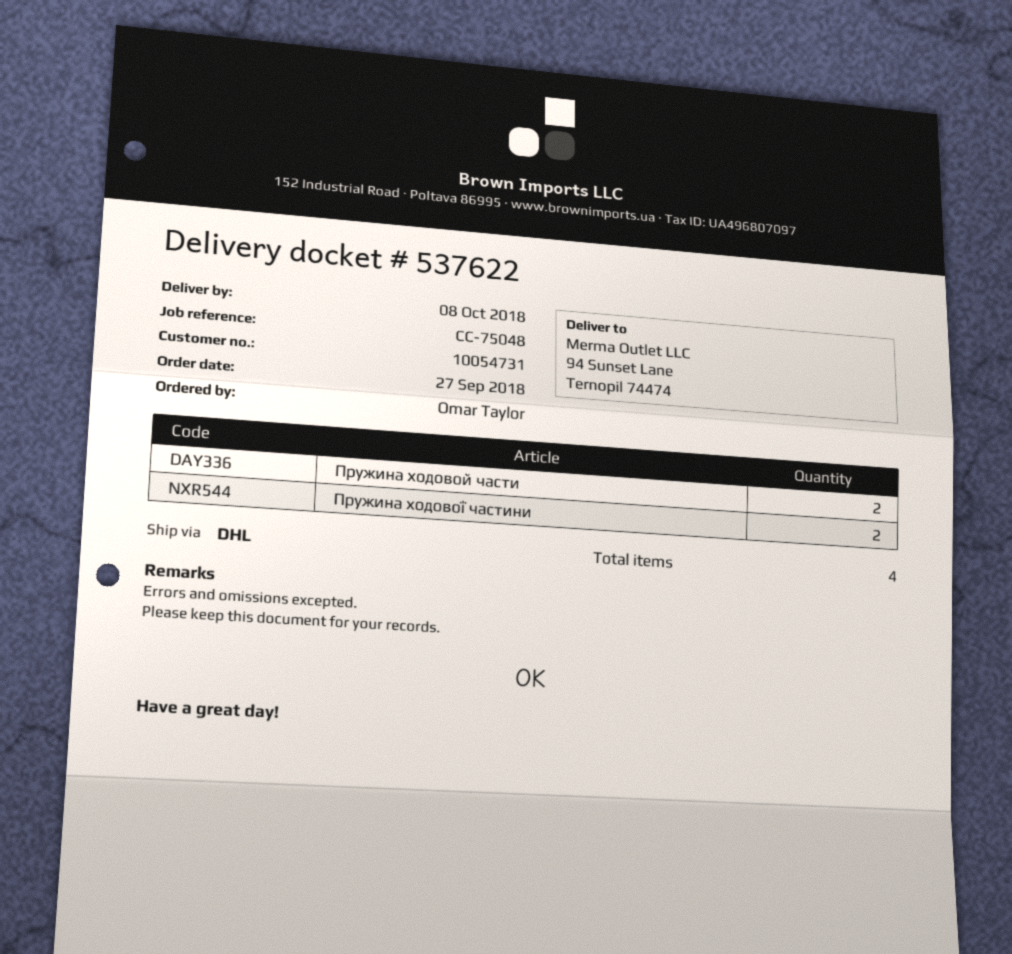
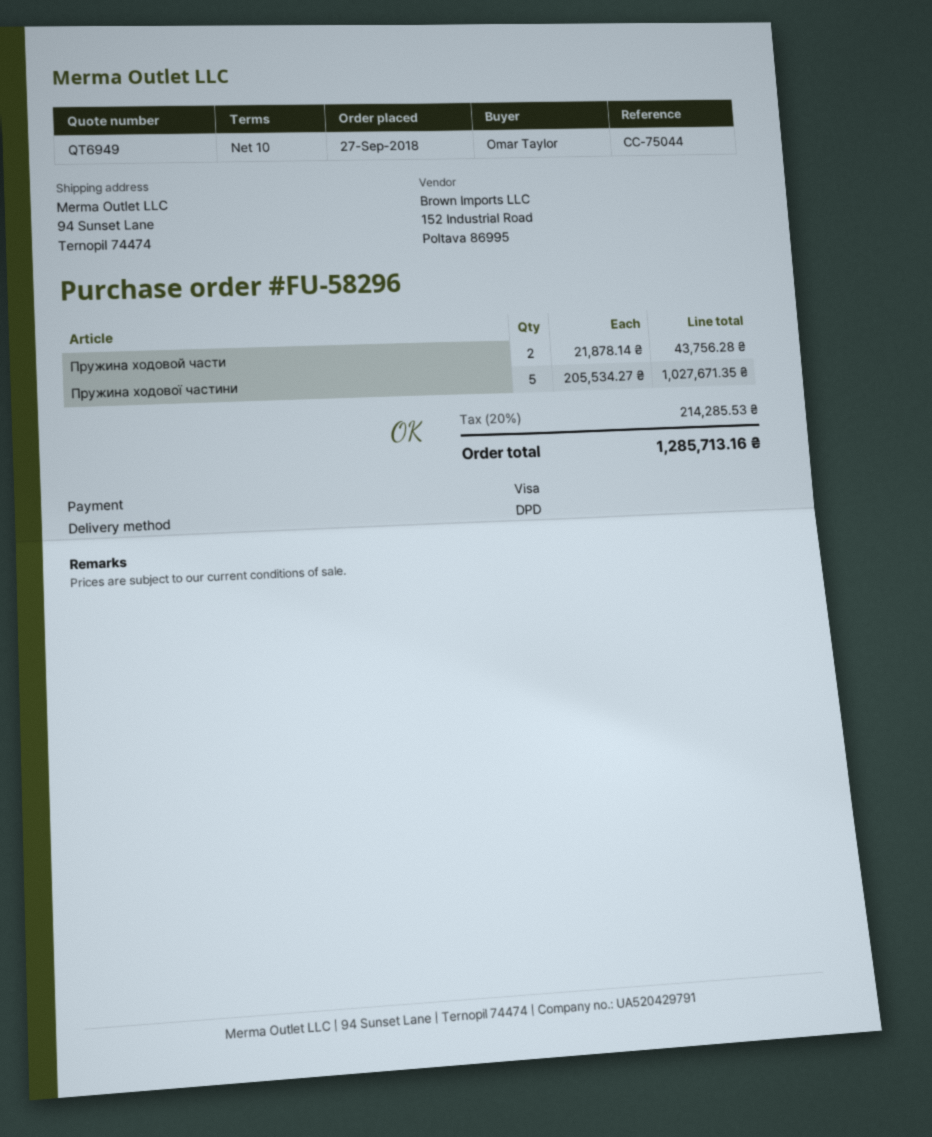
reference: CC-75048 -> CC-75044
shipping method: DHL -> DPD
Пружина ходової частини: 2 -> 5

